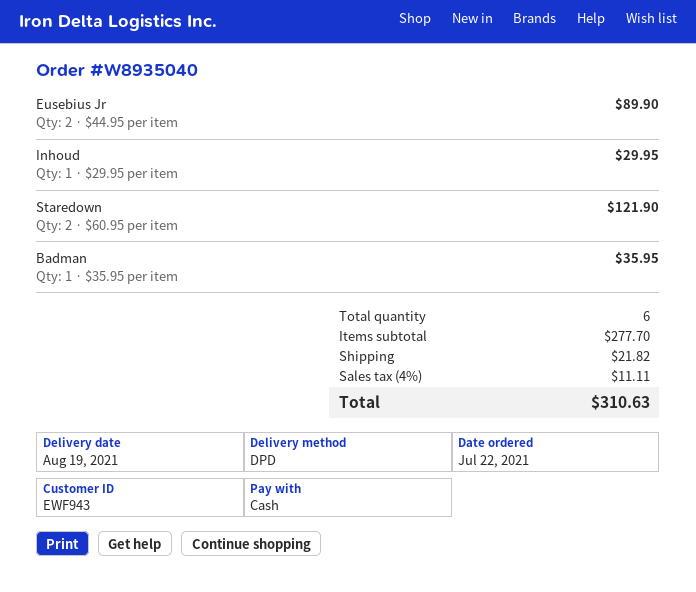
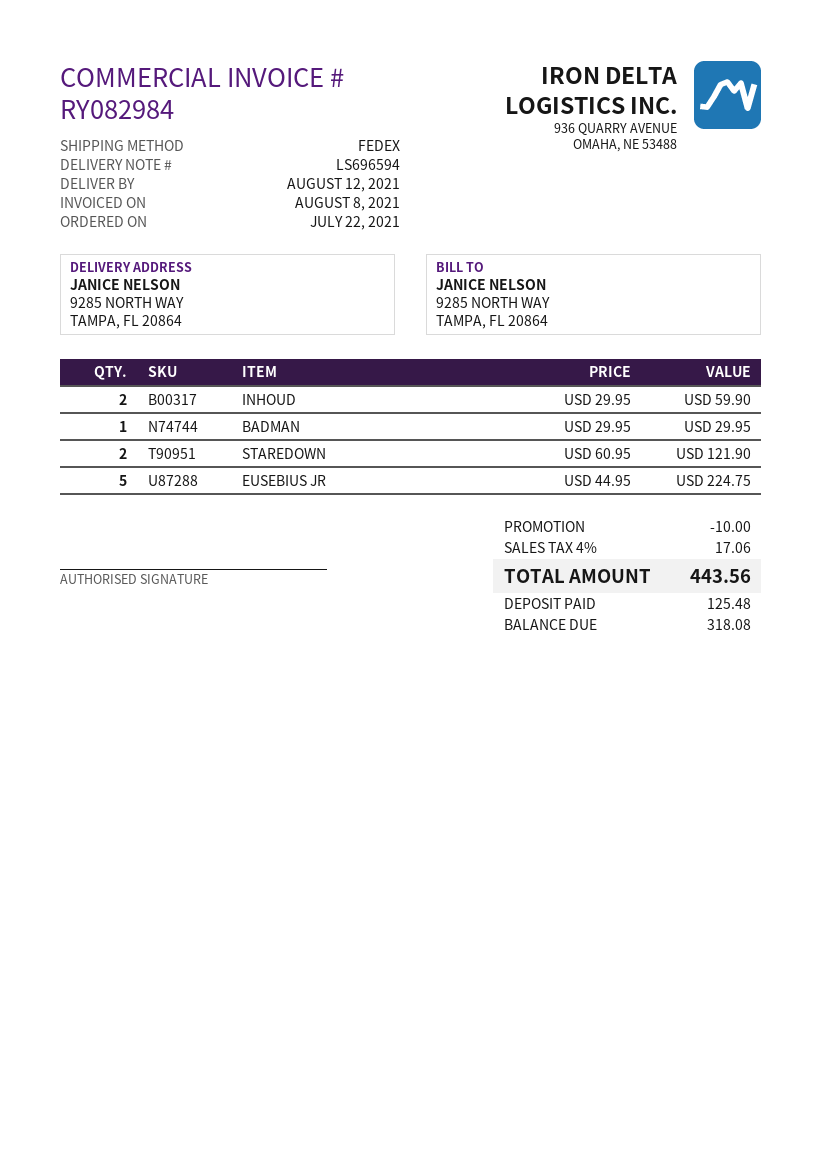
delivery date: 2021-08-19 -> 2021-08-12
shipping method: DPD -> FedEx
Eusebius Jr: 2 x 44.95 = 89.90 -> 5 x 44.95 = 224.75
Inhoud: 1 x 29.95 = 29.95 -> 2 x 29.95 = 59.90
Badman: 1 x 35.95 = 35.95 -> 1 x 29.95 = 29.95
discount: none -> 10.00
shipping: 21.82 -> none
tax: 4% = 11.11 -> 4% = 17.06
total: 310.63 -> 443.56

